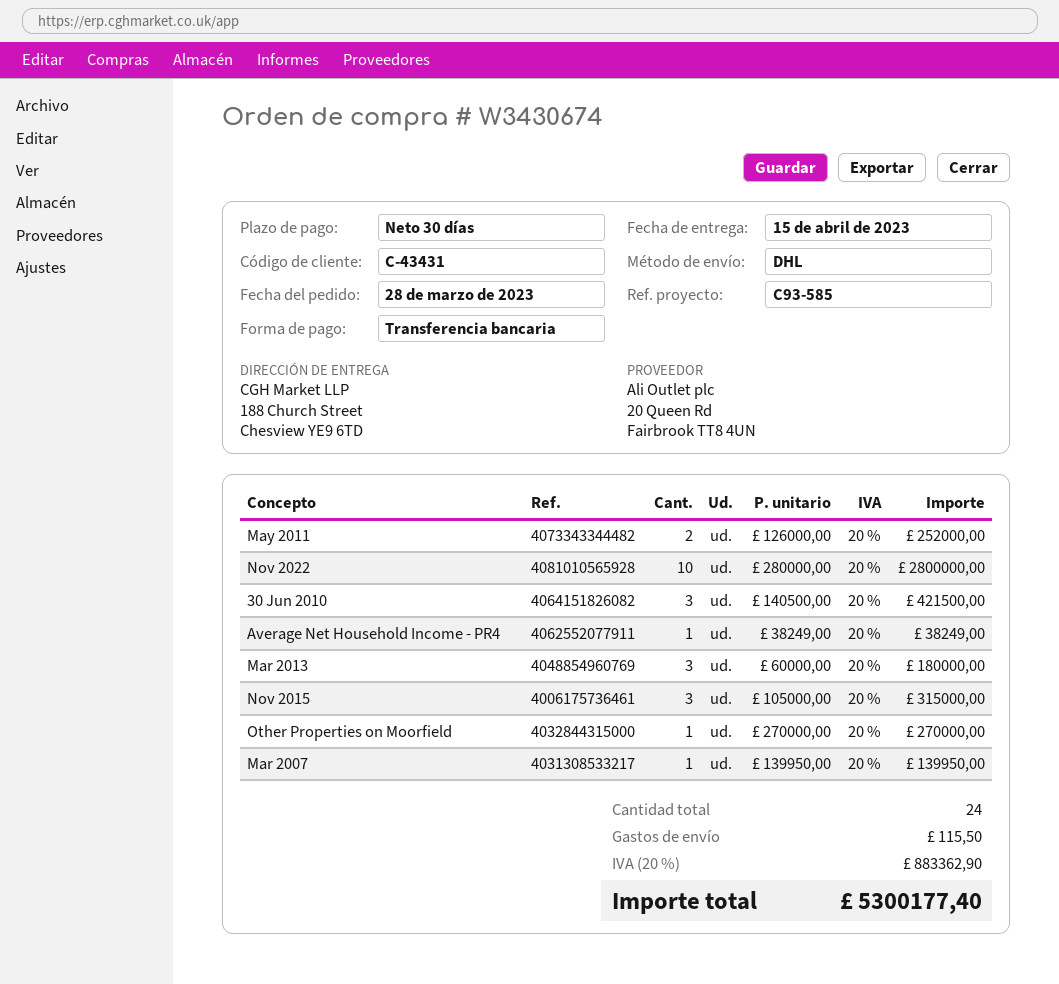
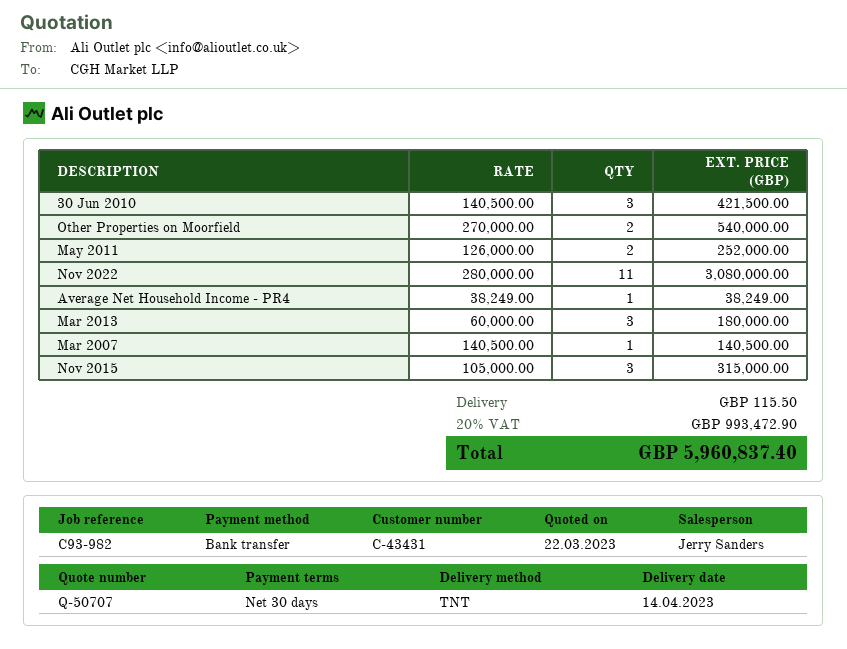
delivery date: 2023-04-15 -> 2023-04-14
reference: C93-585 -> C93-982
shipping method: DHL -> TNT
Nov 2022: 10 x 280000.00 = 2800000.00 -> 11 x 280000.00 = 3080000.00
Other Properties on Moorfield: 1 x 270000.00 = 270000.00 -> 2 x 270000.00 = 540000.00
Mar 2007: 1 x 139950.00 = 139950.00 -> 1 x 140500.00 = 140500.00
tax: 20% = 883362.90 -> 20% = 993472.90
total: 5300177.40 -> 5960837.40

